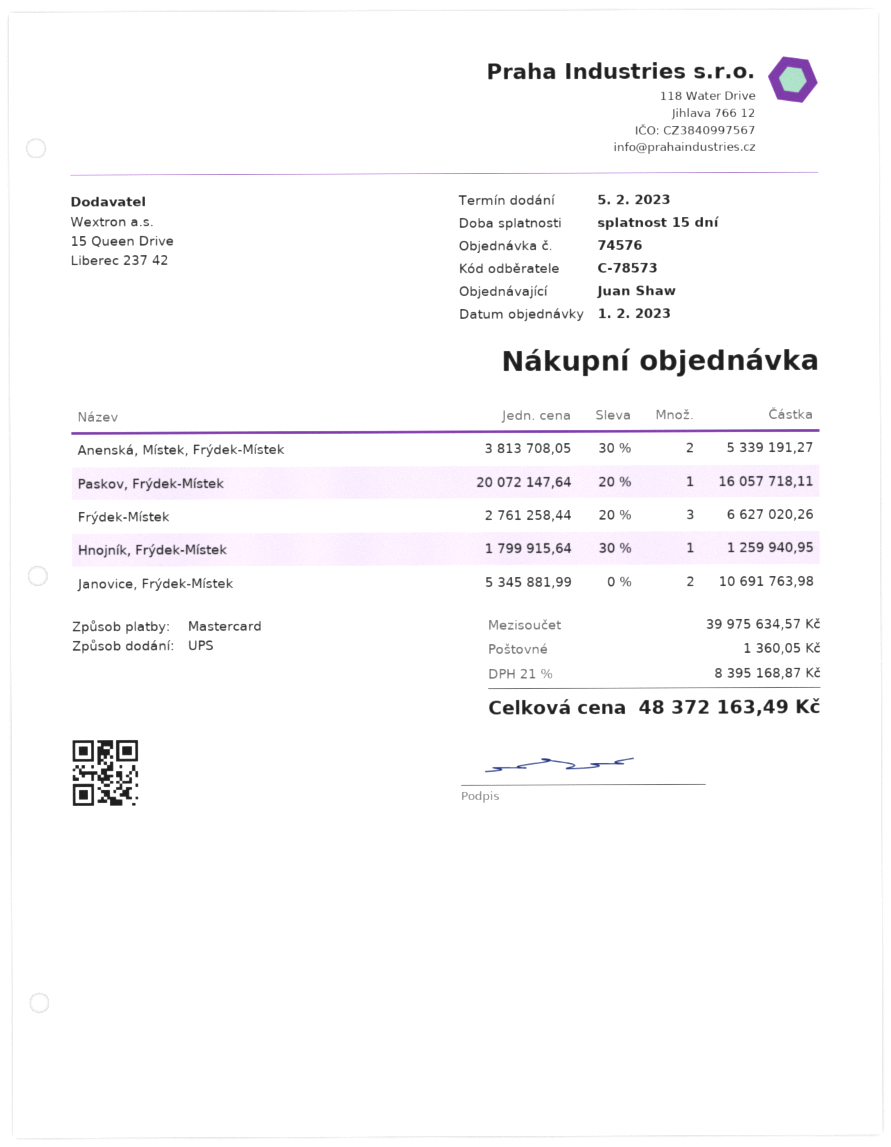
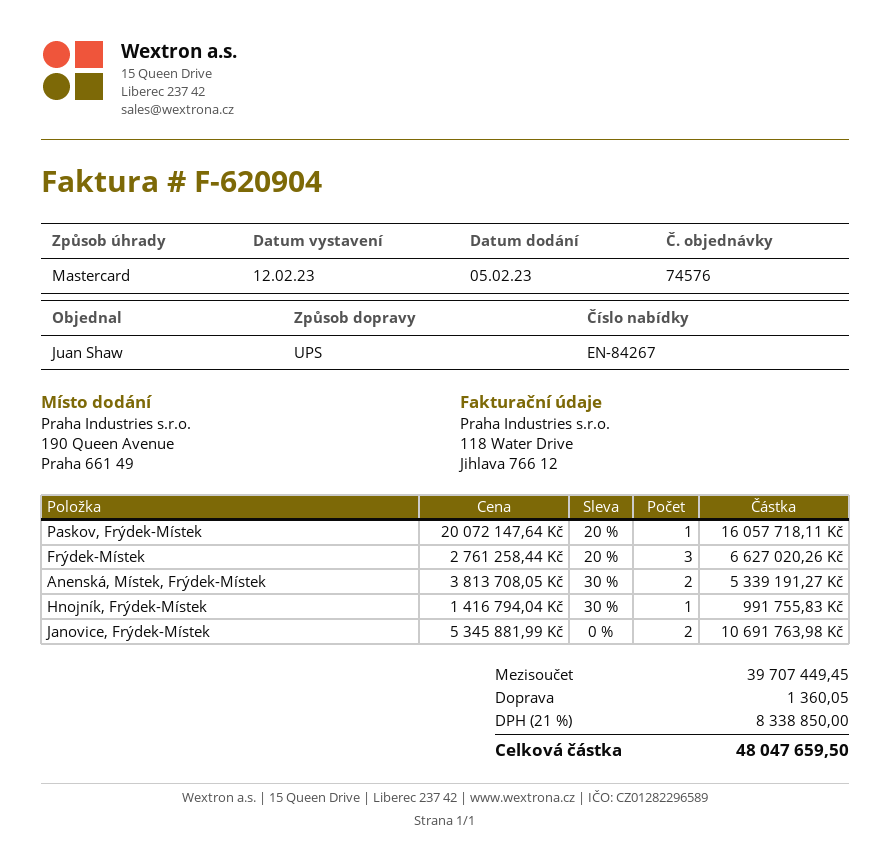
Hnojník, Frýdek-Místek: 1 x 1799915.64 - 30% = 1259940.95 -> 1 x 1416794.04 - 30% = 991755.83
subtotal: 39975634.57 -> 39707449.45
tax: 21% = 8395168.87 -> 21% = 8338850.00
total: 48372163.49 -> 48047659.50

